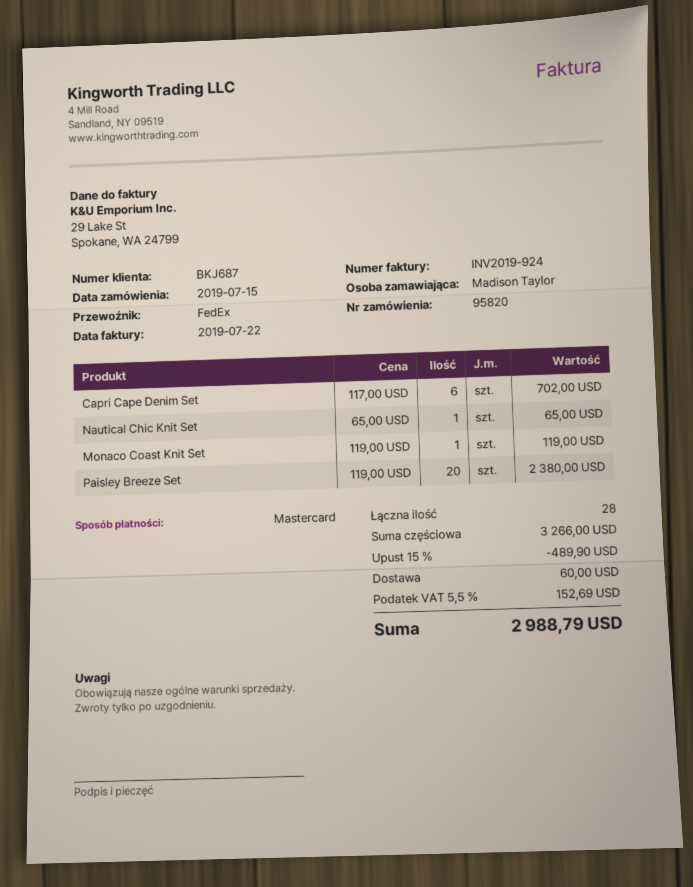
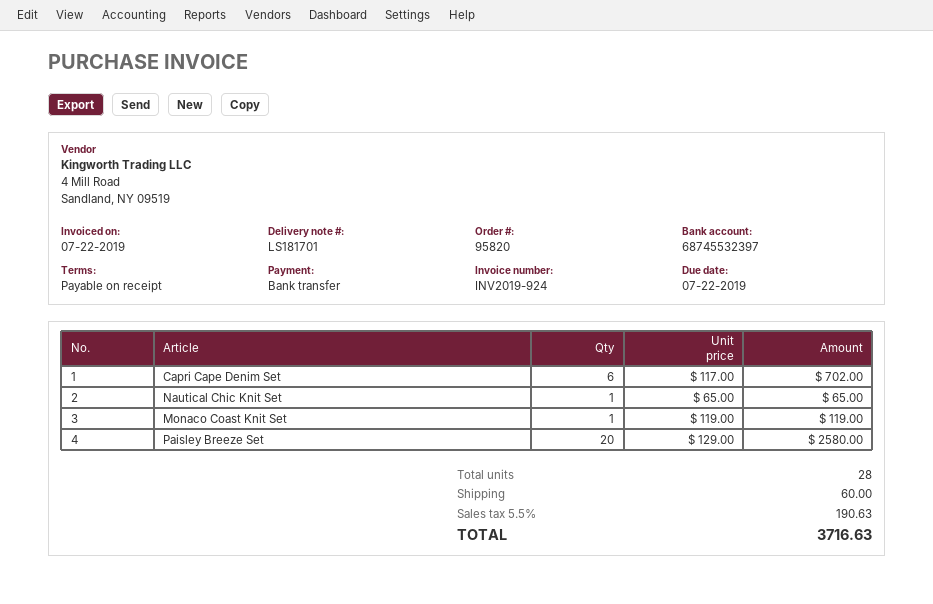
payment method: Mastercard -> bank transfer
Paisley Breeze Set: 20 x 119.00 = 2380.00 -> 20 x 129.00 = 2580.00
discount: 15% = 489.90 -> none
tax: 5.5% = 152.69 -> 5.5% = 190.63
total: 2988.79 -> 3716.63

